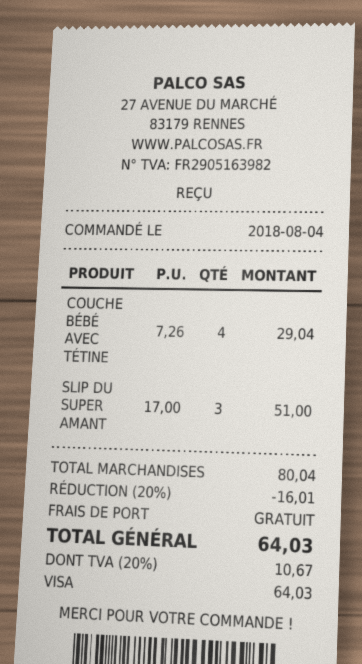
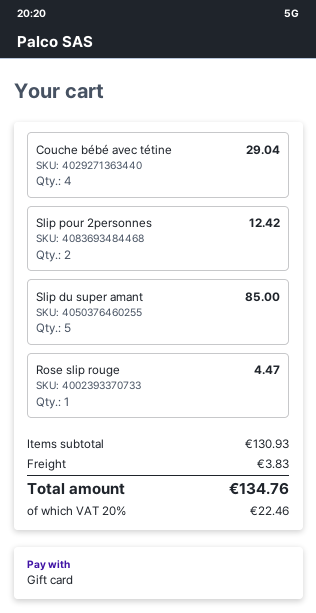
payment method: Visa -> gift card
SLIP DU SUPER AMANT: 3 for 51.00 -> 5 for 85.00
Slip pour 2personnes: none -> 2 for 12.42
Rose slip rouge: none -> 1 for 4.47
subtotal: 80.04 -> 130.93
discount: 20% = 16.01 -> none
shipping: 0.00 -> 3.83
tax: 20% = 10.67 -> 20% = 22.46
total: 64.03 -> 134.76

